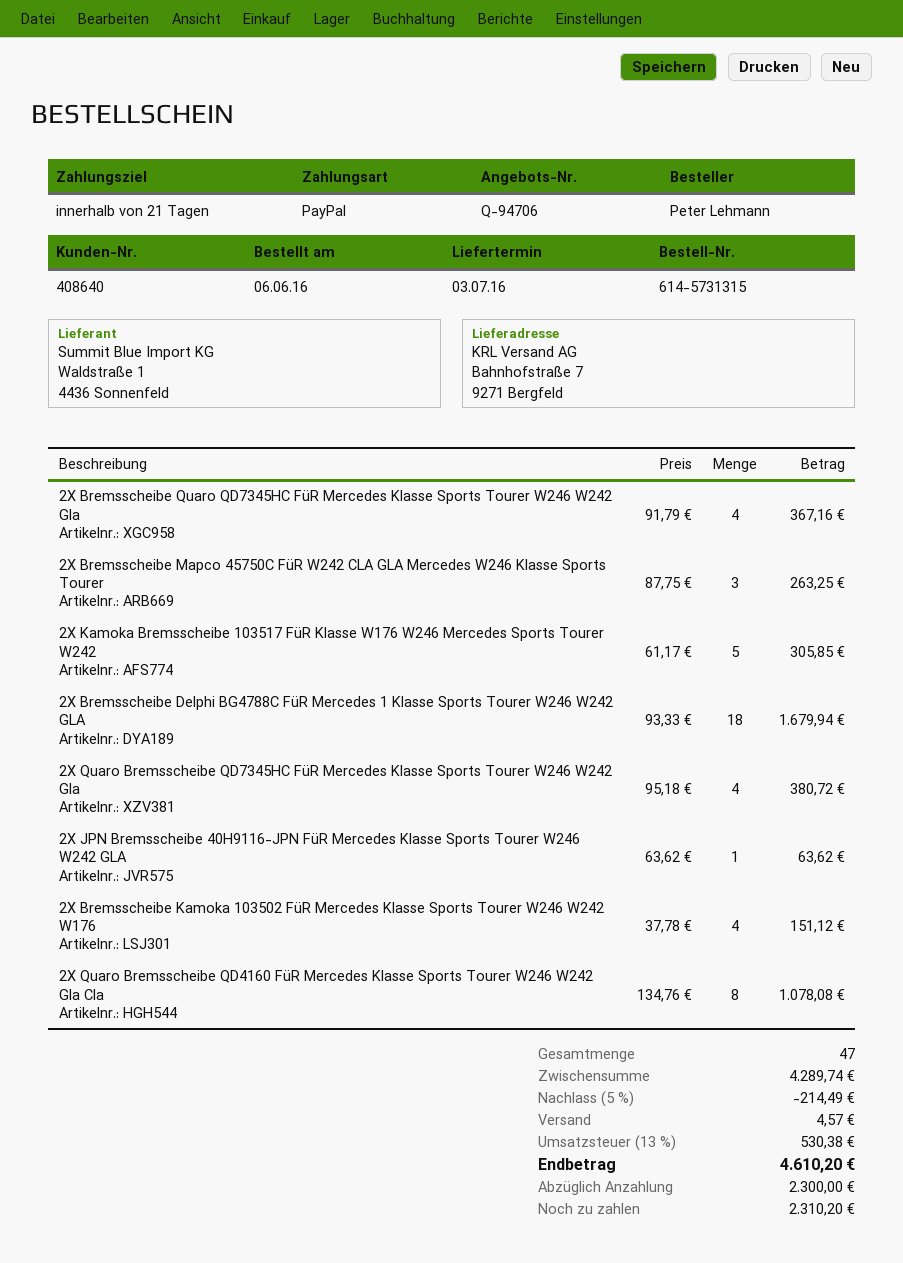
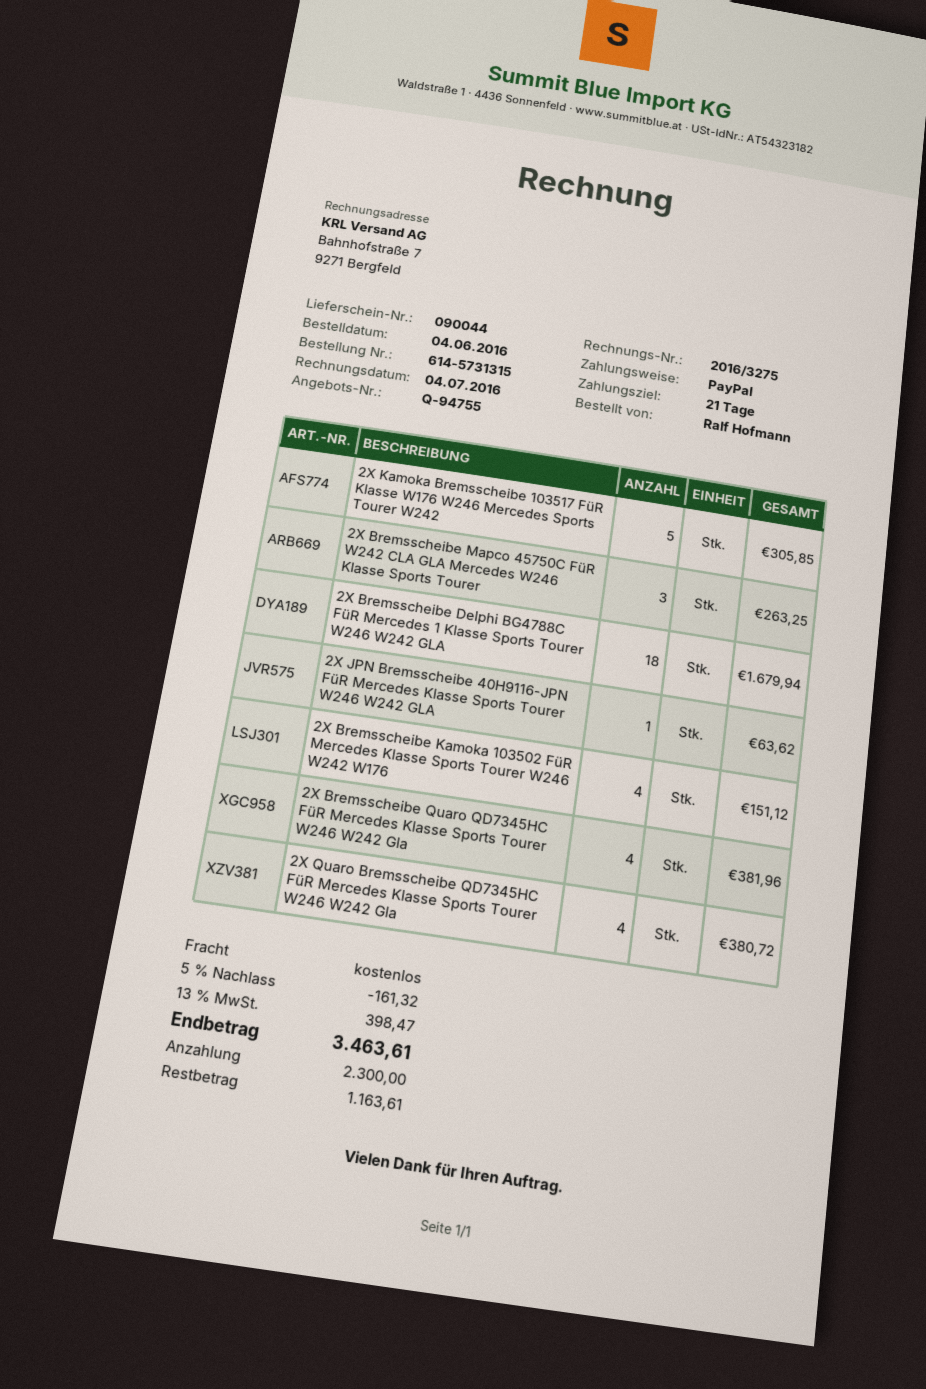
quote number: Q-94706 -> Q-94755
order date: 2016-06-06 -> 2016-06-04
ordered by: Peter Lehmann -> Ralf Hofmann
2X Bremsscheibe Quaro QD7345HC FüR Mercedes Klasse Sports Tourer W246 W242 Gla: 4 for 367.16 -> 4 for 381.96
2X Quaro Bremsscheibe QD4160 FüR Mercedes Klasse Sports Tourer W246 W242 Gla Cla: 8 for 1078.08 -> none
discount: 5% = 214.49 -> 5% = 161.32
shipping: 4.57 -> 0.00
tax: 13% = 530.38 -> 13% = 398.47
total: 4610.20 -> 3463.61
balance: 2310.20 -> 1163.61

